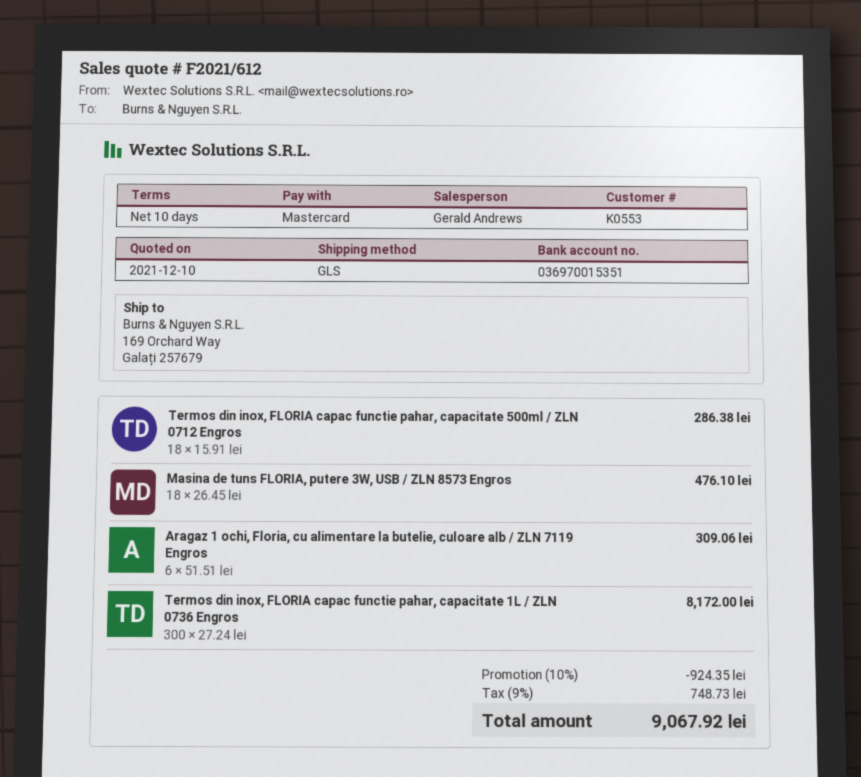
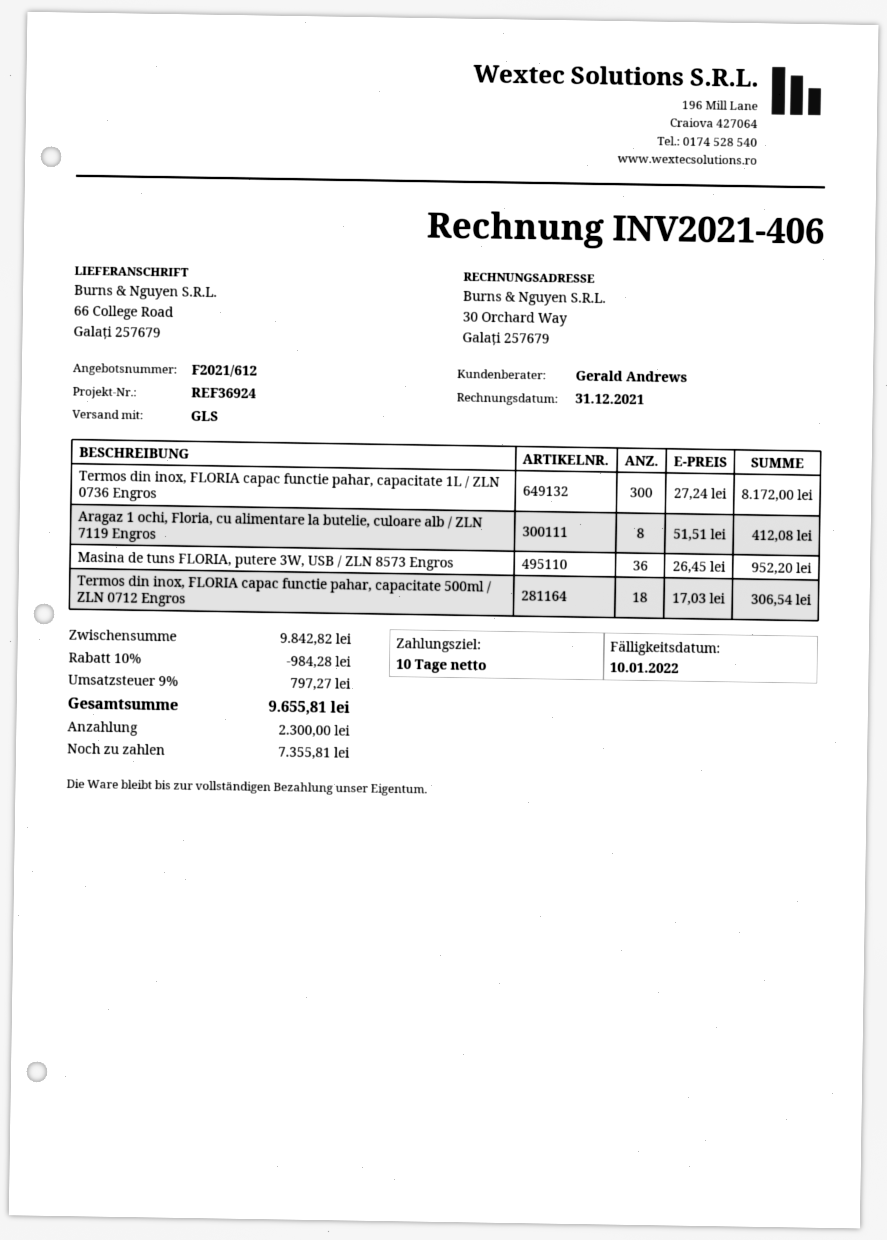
ship to: 169 Orchard Way, Galați 257679 -> 66 College Road, Galați 257679
Termos din inox, FLORIA capac functie pahar, capacitate 500ml / ZLN 0712 Engros: 18 x 15.91 = 286.38 -> 18 x 17.03 = 306.54
Masina de tuns FLORIA, putere 3W, USB / ZLN 8573 Engros: 18 x 26.45 = 476.10 -> 36 x 26.45 = 952.20
Aragaz 1 ochi, Floria, cu alimentare la butelie, culoare alb / ZLN 7119 Engros: 6 x 51.51 = 309.06 -> 8 x 51.51 = 412.08
discount: 10% = 924.35 -> 10% = 984.28
tax: 9% = 748.73 -> 9% = 797.27
total: 9067.92 -> 9655.81

